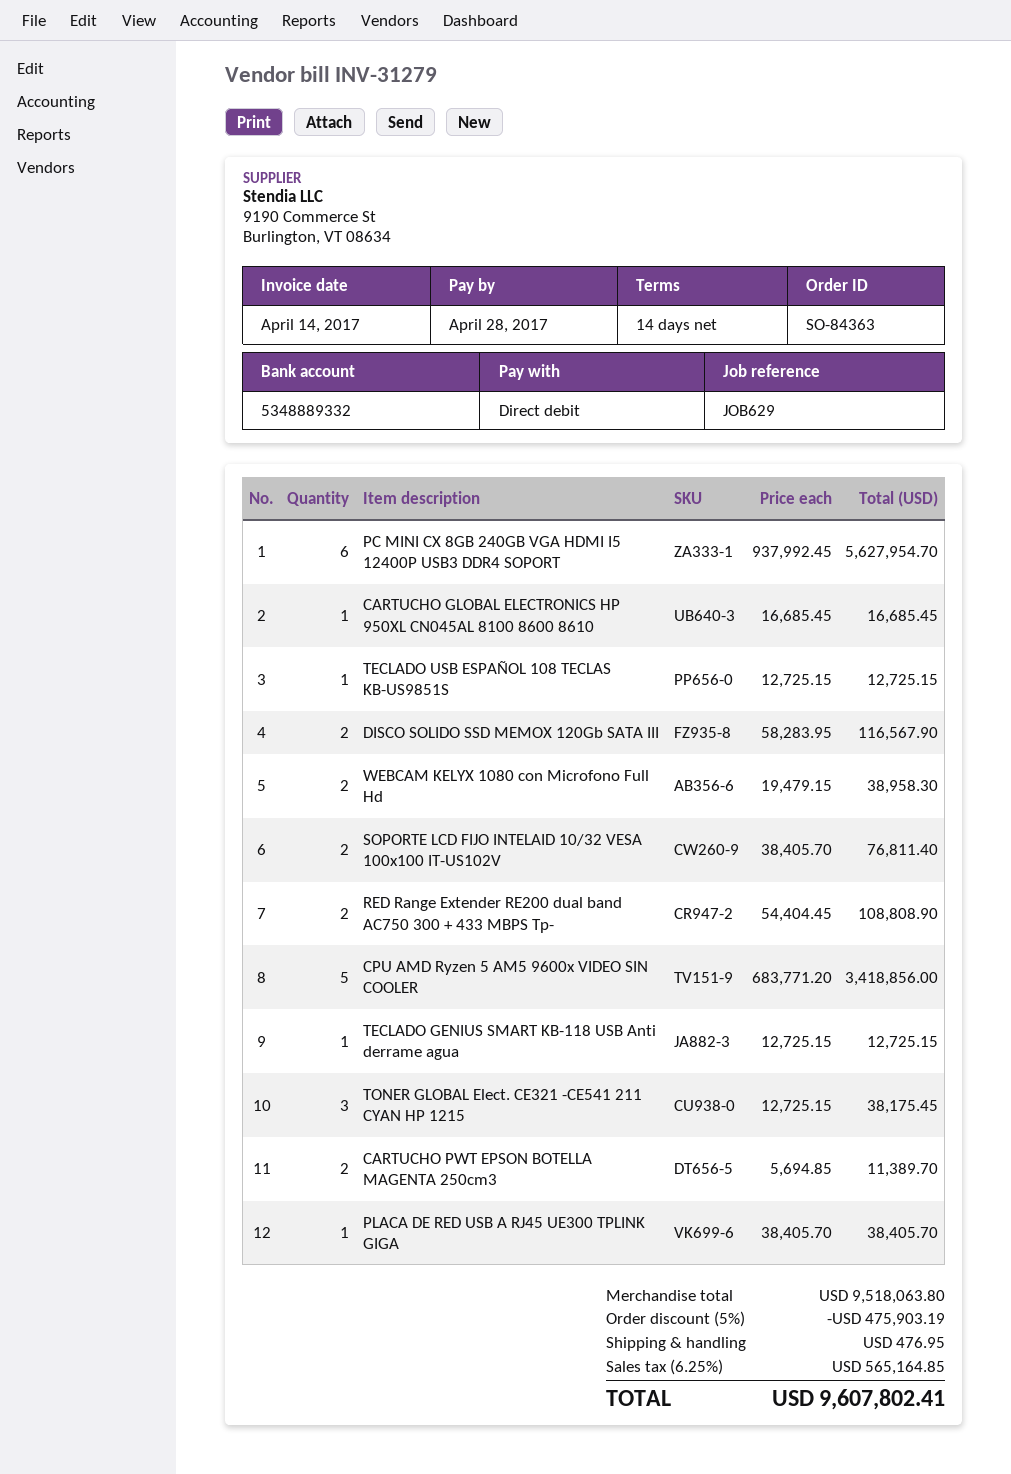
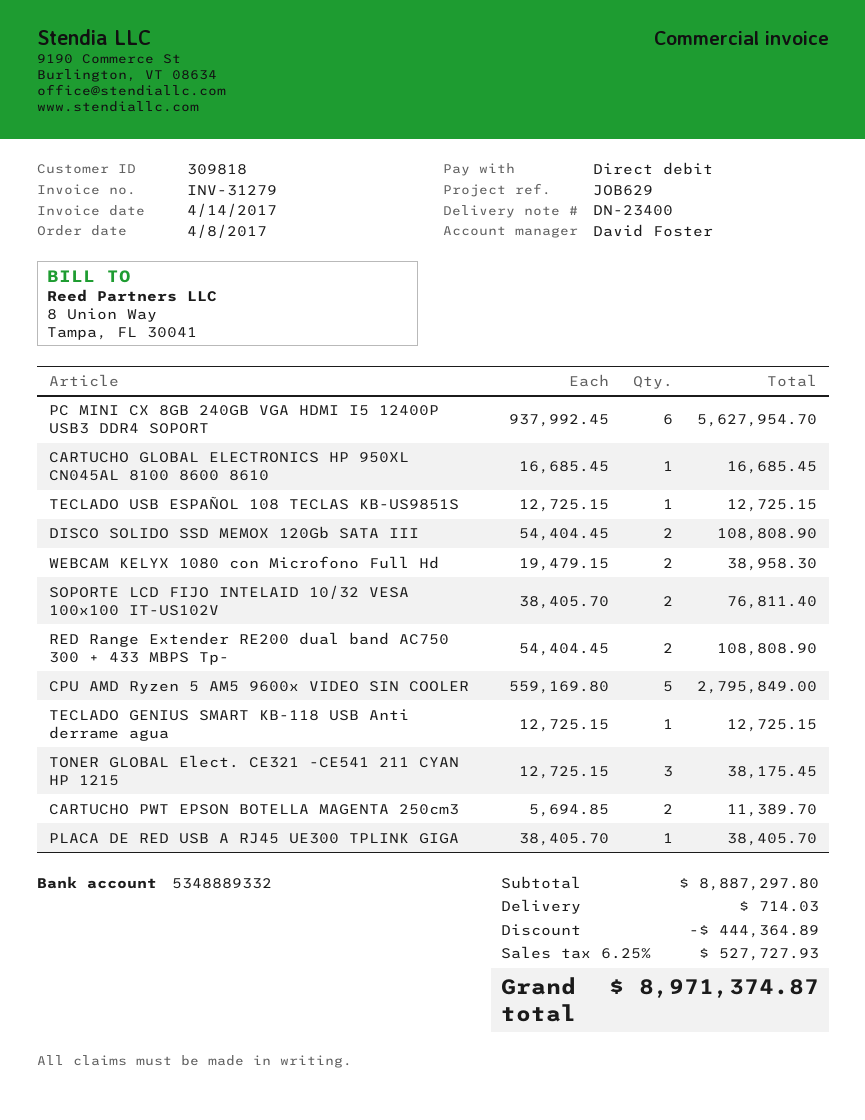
DISCO SOLIDO SSD MEMOX 120Gb SATA III: 2 x 58283.95 = 116567.90 -> 2 x 54404.45 = 108808.90
CPU AMD Ryzen 5 AM5 9600x VIDEO SIN COOLER: 5 x 683771.20 = 3418856.00 -> 5 x 559169.80 = 2795849.00
subtotal: 9518063.80 -> 8887297.80
discount: 475903.19 -> 444364.89
shipping: 476.95 -> 714.03
tax: 6.25% = 565164.85 -> 6.25% = 527727.93
total: 9607802.41 -> 8971374.87

